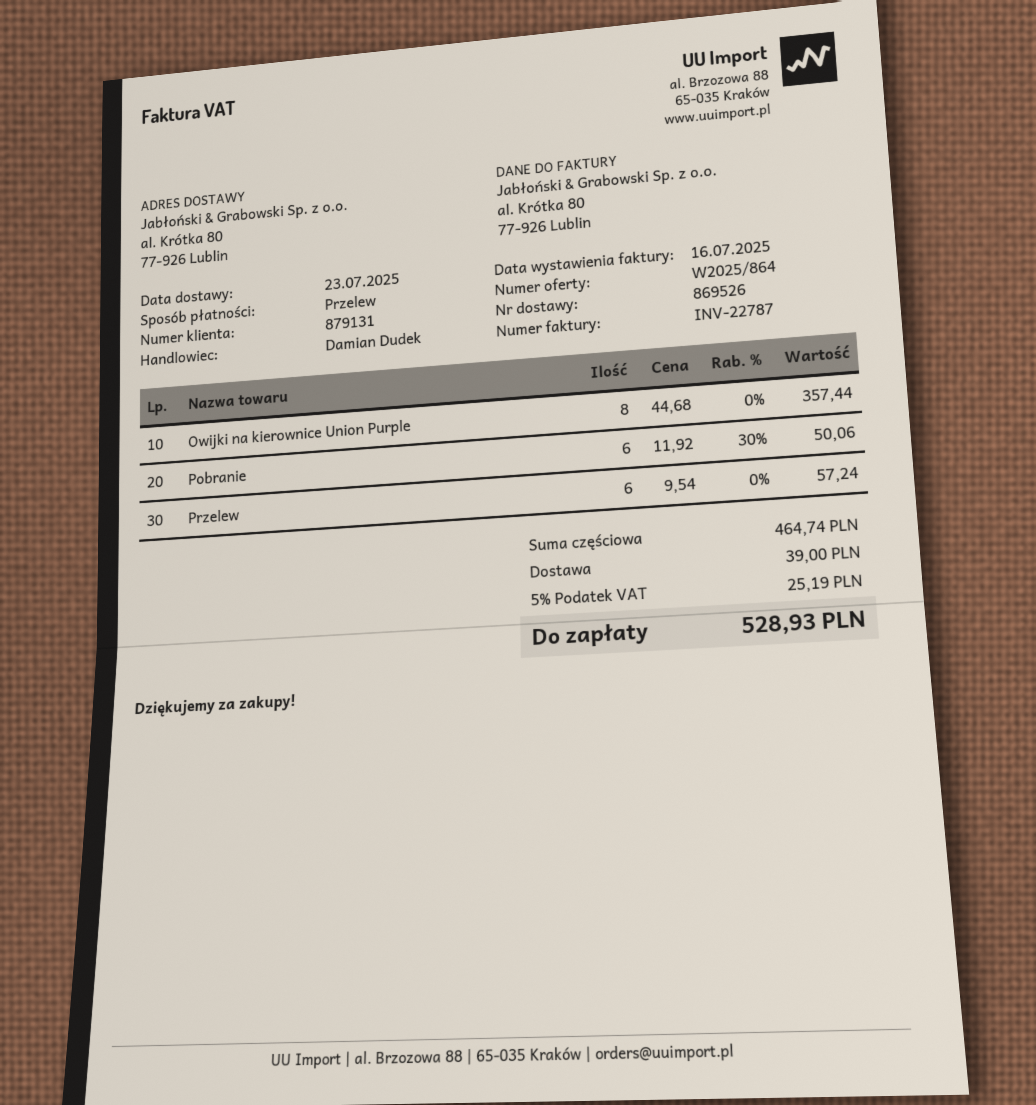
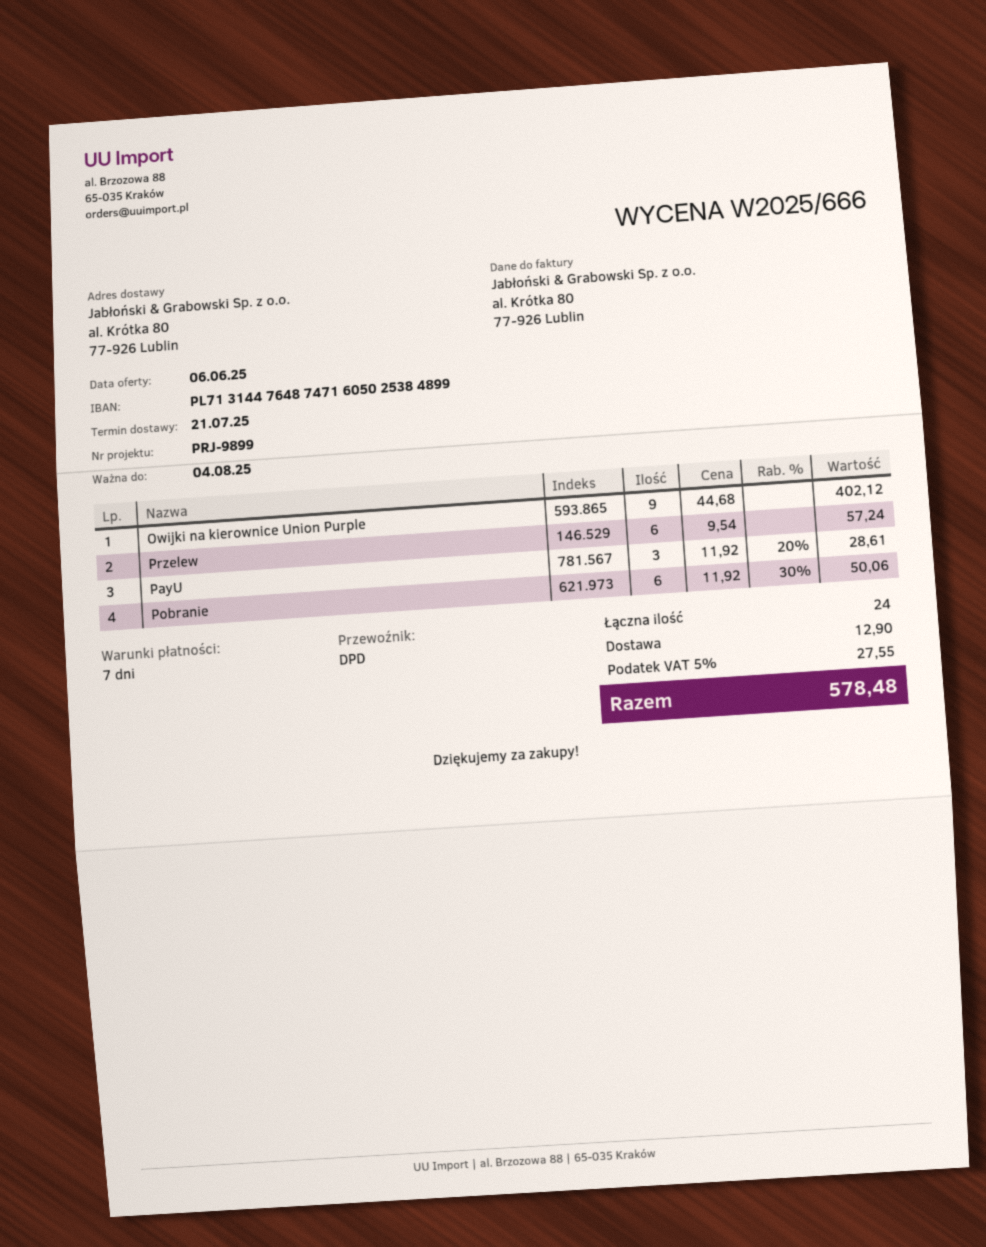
quote number: W2025/864 -> W2025/666
delivery date: 2025-07-23 -> 2025-07-21
Owijki na kierownice Union Purple: 8 x 44.68 = 357.44 -> 9 x 44.68 = 402.12
PayU: none -> 3 x 11.92 - 20% = 28.61
shipping: 39.00 -> 12.90
tax: 5% = 25.19 -> 5% = 27.55
total: 528.93 -> 578.48

